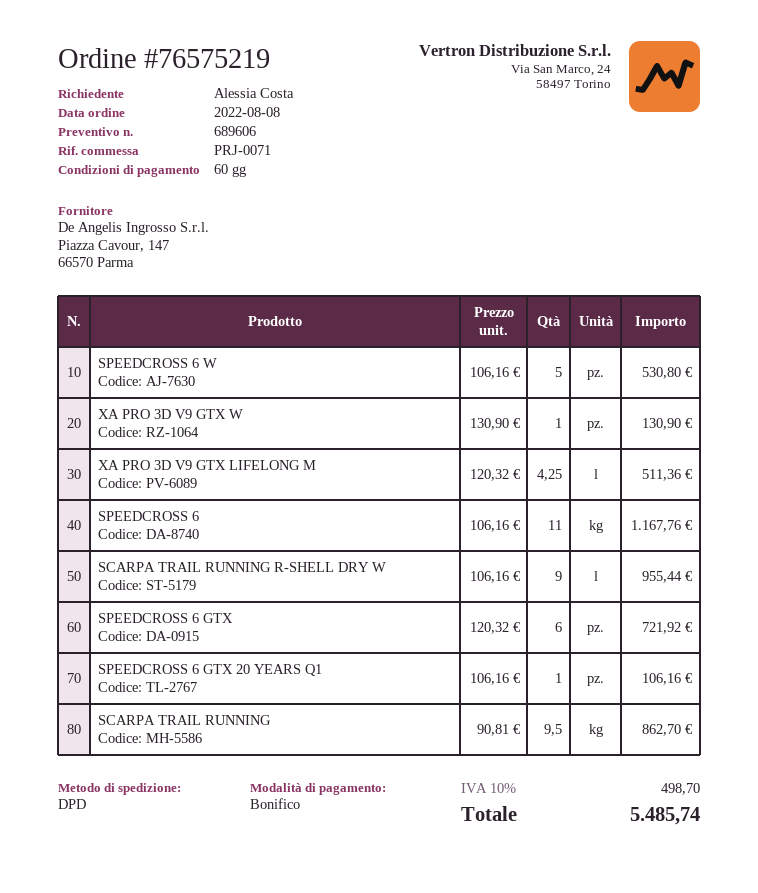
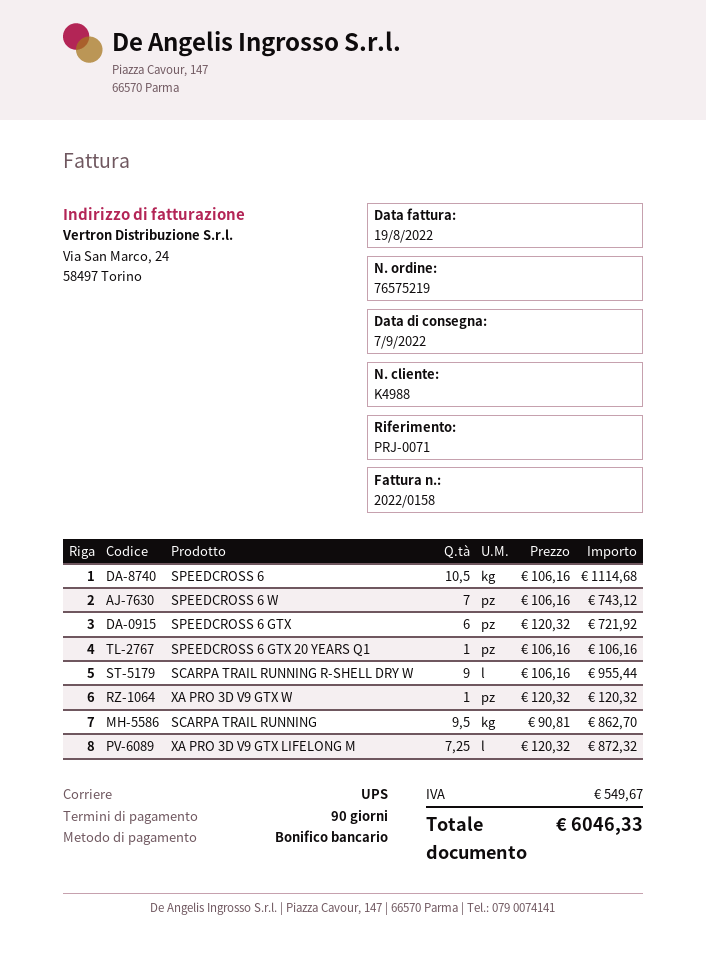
payment terms: 60 days -> 90 days
shipping method: DPD -> UPS
SPEEDCROSS 6 W: 5 x 106.16 = 530.80 -> 7 x 106.16 = 743.12
XA PRO 3D V9 GTX W: 1 x 130.90 = 130.90 -> 1 x 120.32 = 120.32
XA PRO 3D V9 GTX LIFELONG M: 4.25 x 120.32 = 511.36 -> 7.25 x 120.32 = 872.32
SPEEDCROSS 6: 11 x 106.16 = 1167.76 -> 10.5 x 106.16 = 1114.68
tax: 498.70 -> 549.67
total: 5485.74 -> 6046.33

